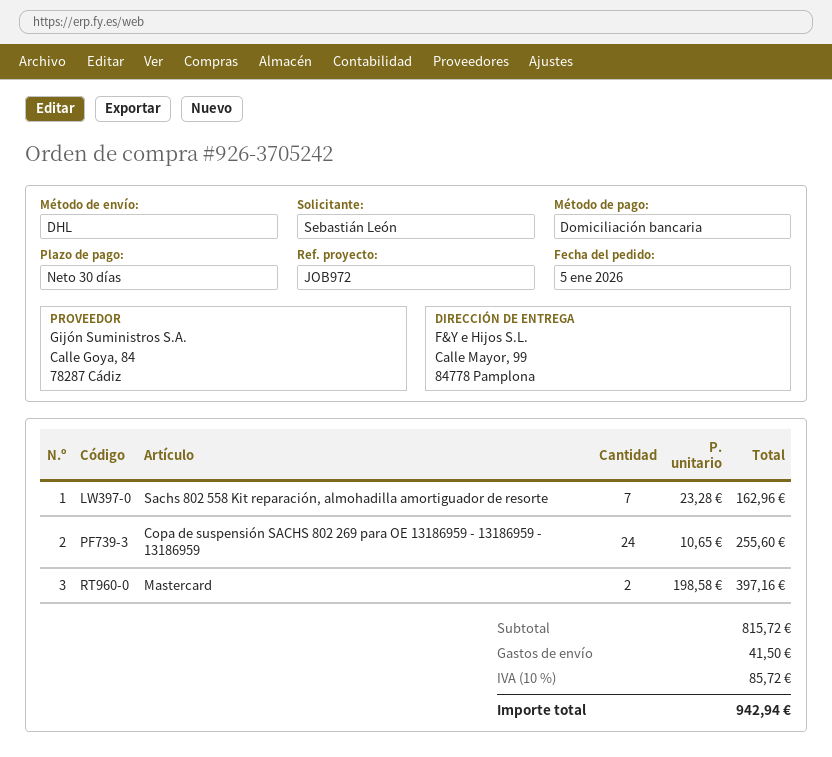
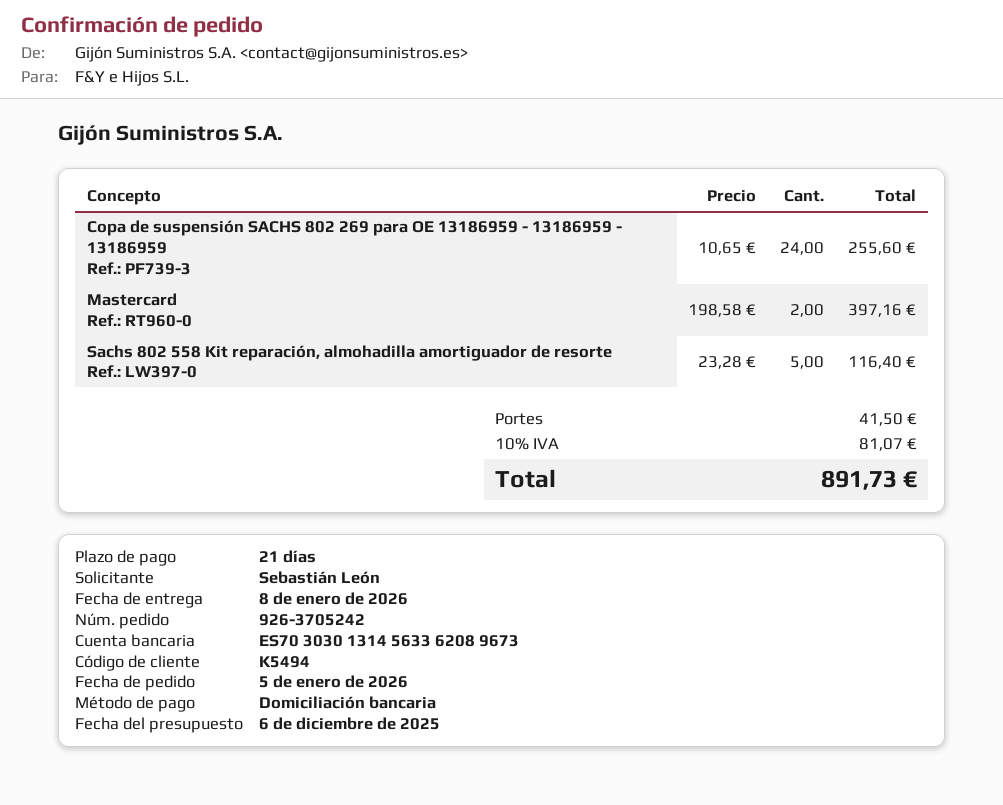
payment terms: 30 days -> 21 days
Sachs 802 558 Kit reparación, almohadilla amortiguador de resorte: 7 x 23.28 = 162.96 -> 5 x 23.28 = 116.40
tax: 10% = 85.72 -> 10% = 81.07
total: 942.94 -> 891.73

